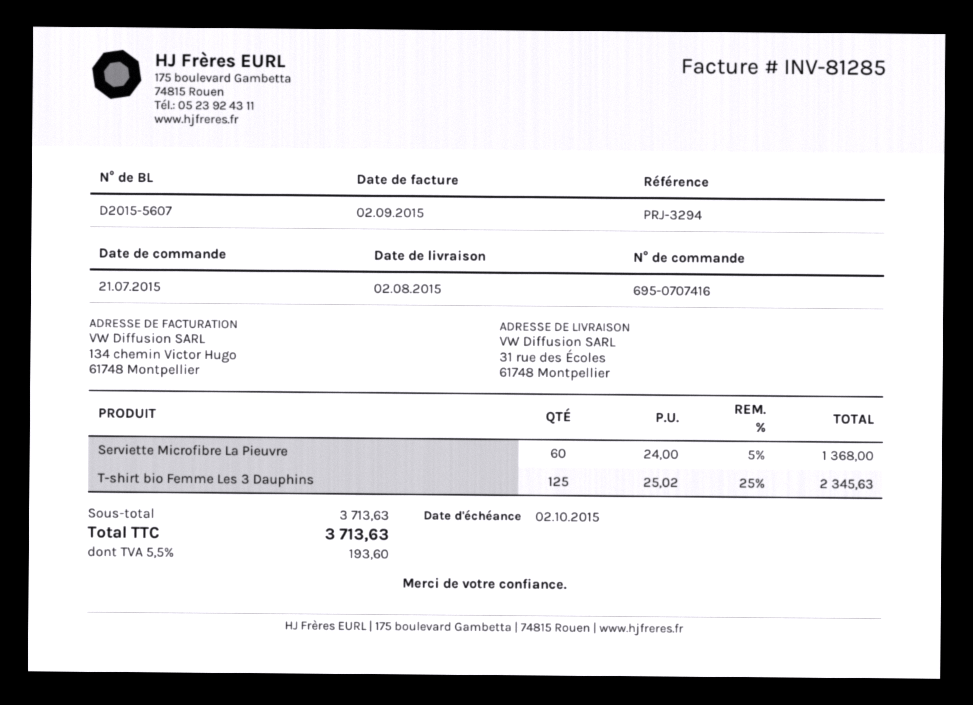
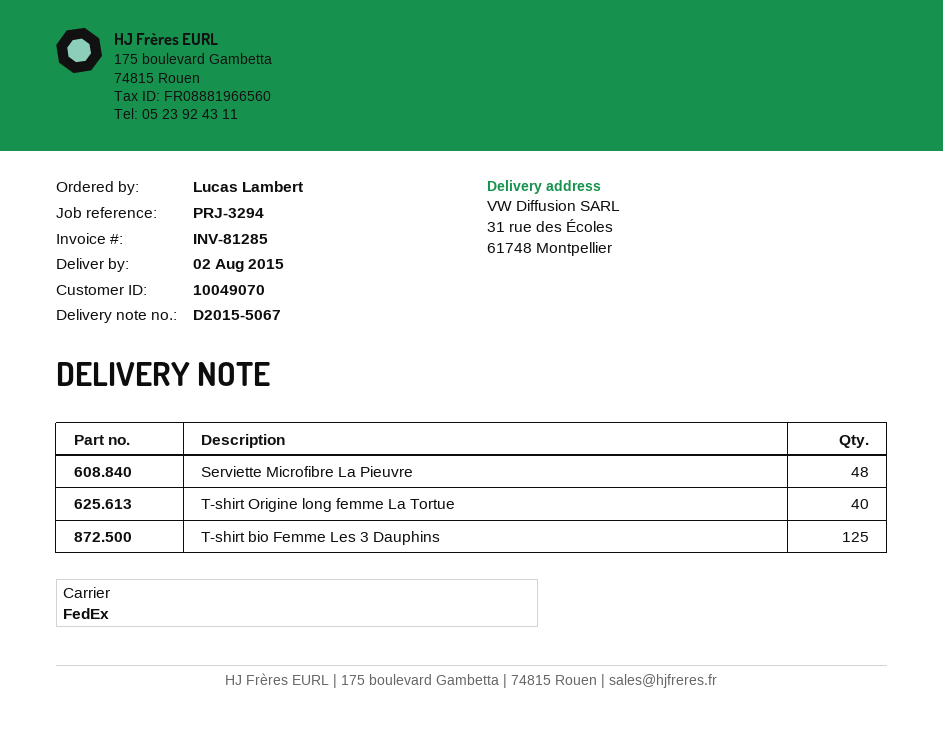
delivery note number: D2015-5607 -> D2015-5067
Serviette Microfibre La Pieuvre: 60 -> 48
T-shirt Origine long femme La Tortue: none -> 40

